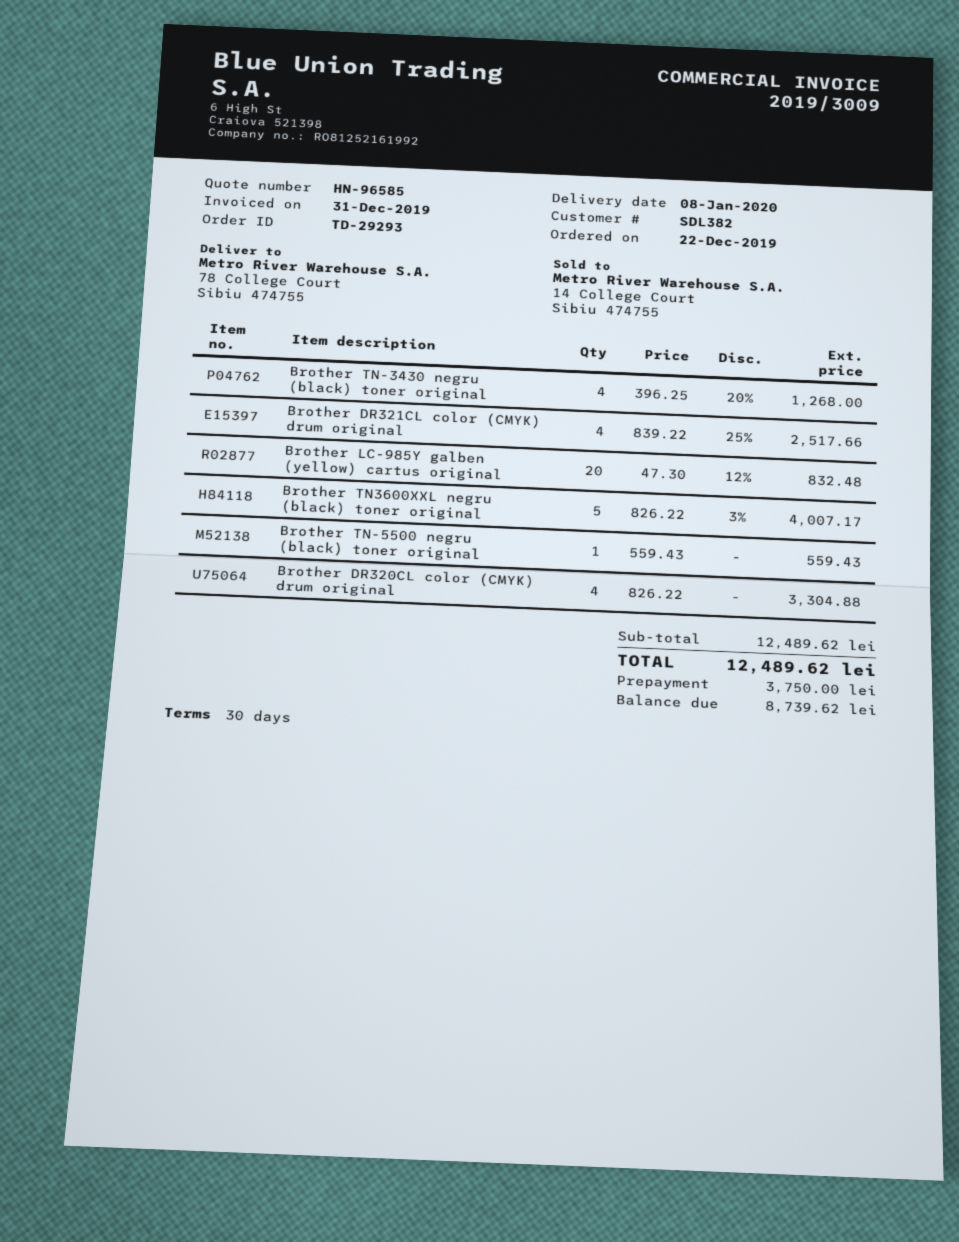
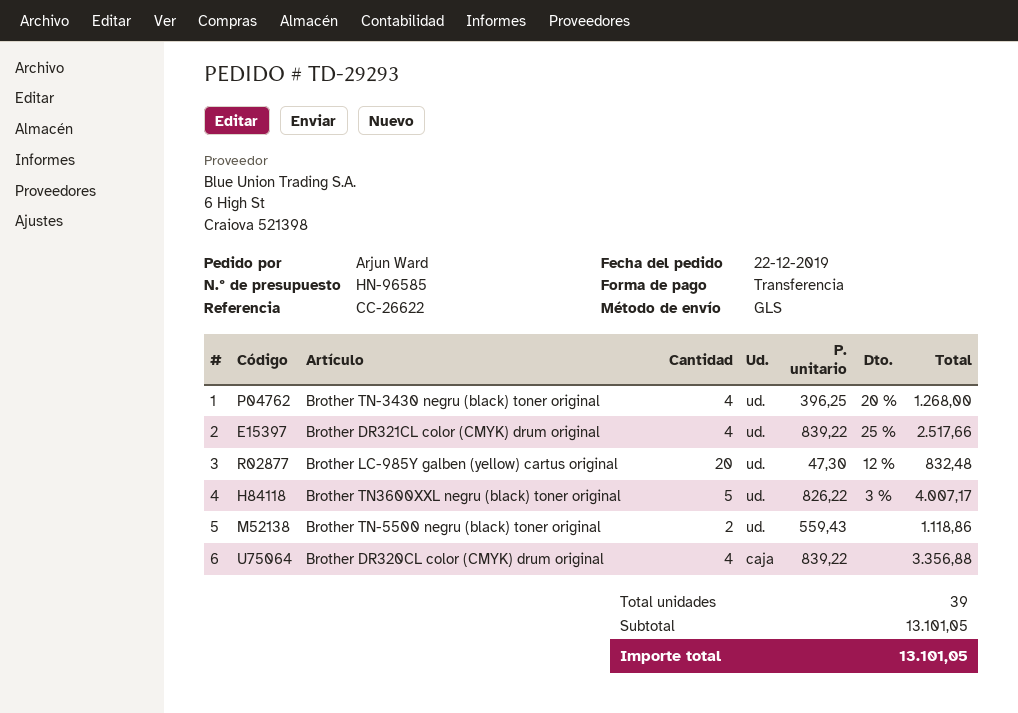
Brother TN-5500 negru (black) toner original: 1 x 559.43 = 559.43 -> 2 x 559.43 = 1118.86
Brother DR320CL color (CMYK) drum original: 4 x 826.22 = 3304.88 -> 4 x 839.22 = 3356.88
subtotal: 12489.62 -> 13101.05
total: 12489.62 -> 13101.05

